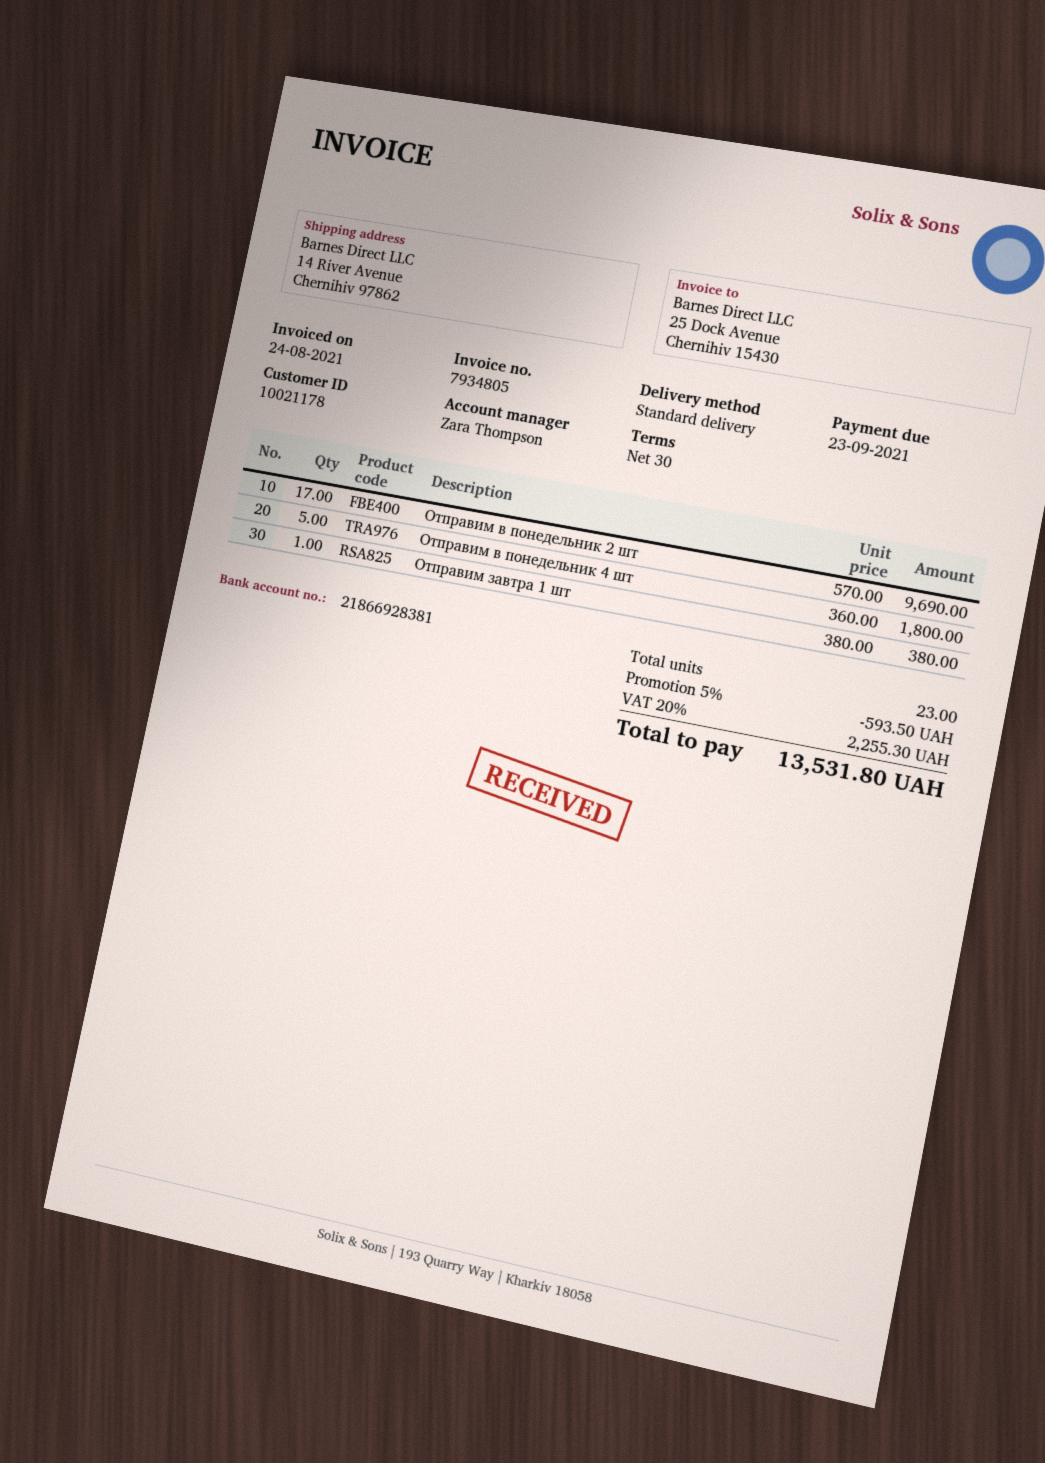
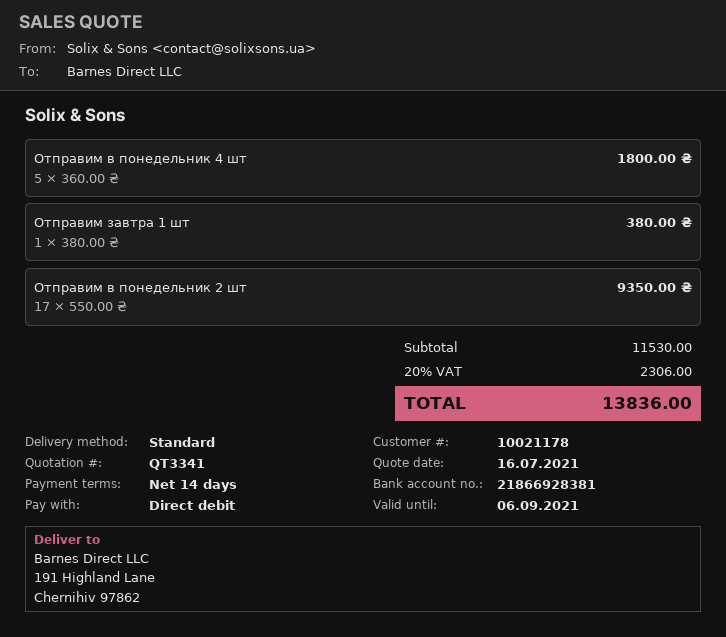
payment terms: 30 days -> 14 days
ship to: 14 River Avenue, Chernihiv 97862 -> 191 Highland Lane, Chernihiv 97862
Отправим в понедельник 2 шт: 17 x 570.00 = 9690.00 -> 17 x 550.00 = 9350.00
discount: 5% = 593.50 -> none
tax: 20% = 2255.30 -> 20% = 2306.00
total: 13531.80 -> 13836.00

